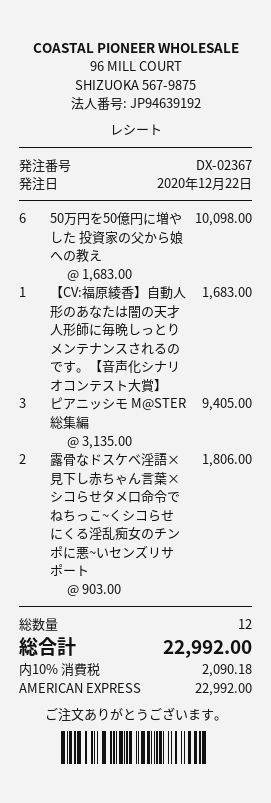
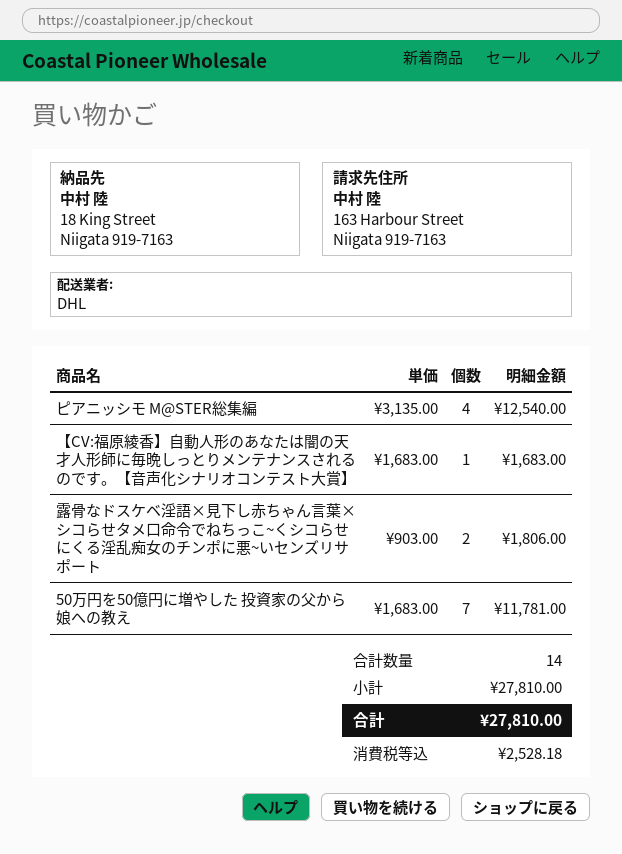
50万円を50億円に増やした 投資家の父から娘への教え: 6 x 1683.00 = 10098.00 -> 7 x 1683.00 = 11781.00
ピアニッシモ M@STER総集編: 3 x 3135.00 = 9405.00 -> 4 x 3135.00 = 12540.00
total quantity: 12 -> 14
tax: 2090.18 -> 2528.18
total: 22992.00 -> 27810.00

